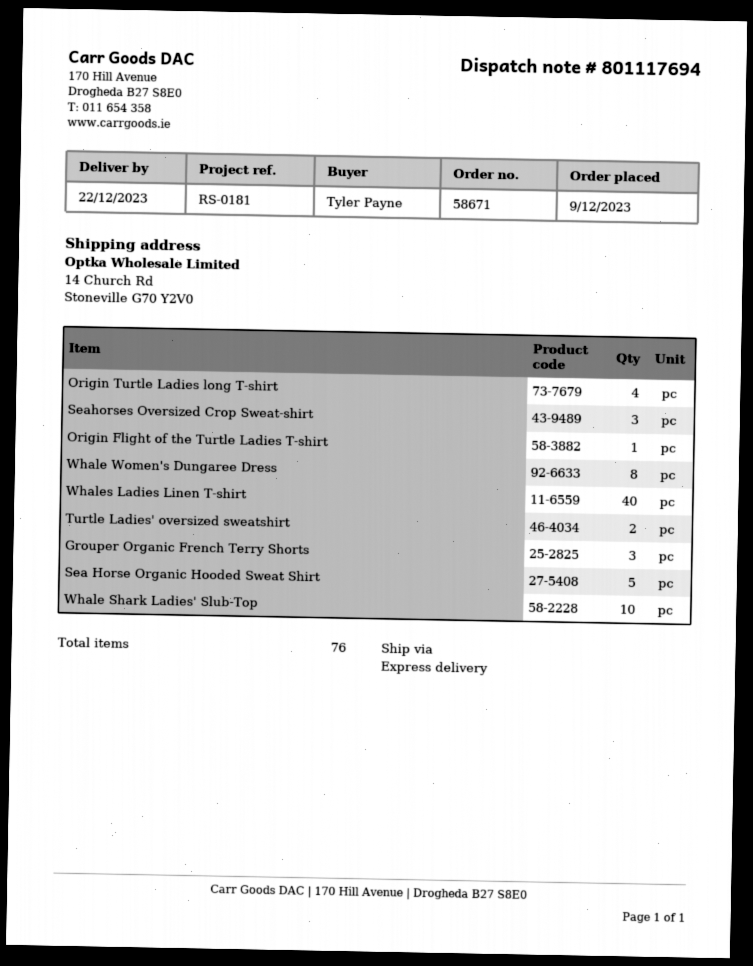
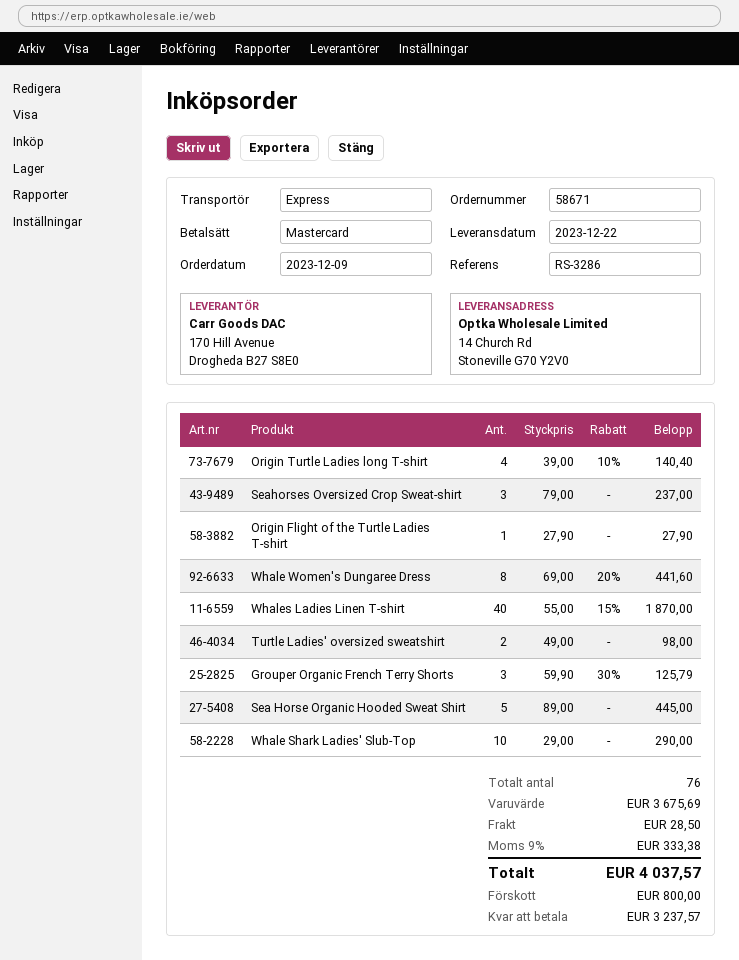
reference: RS-0181 -> RS-3286

